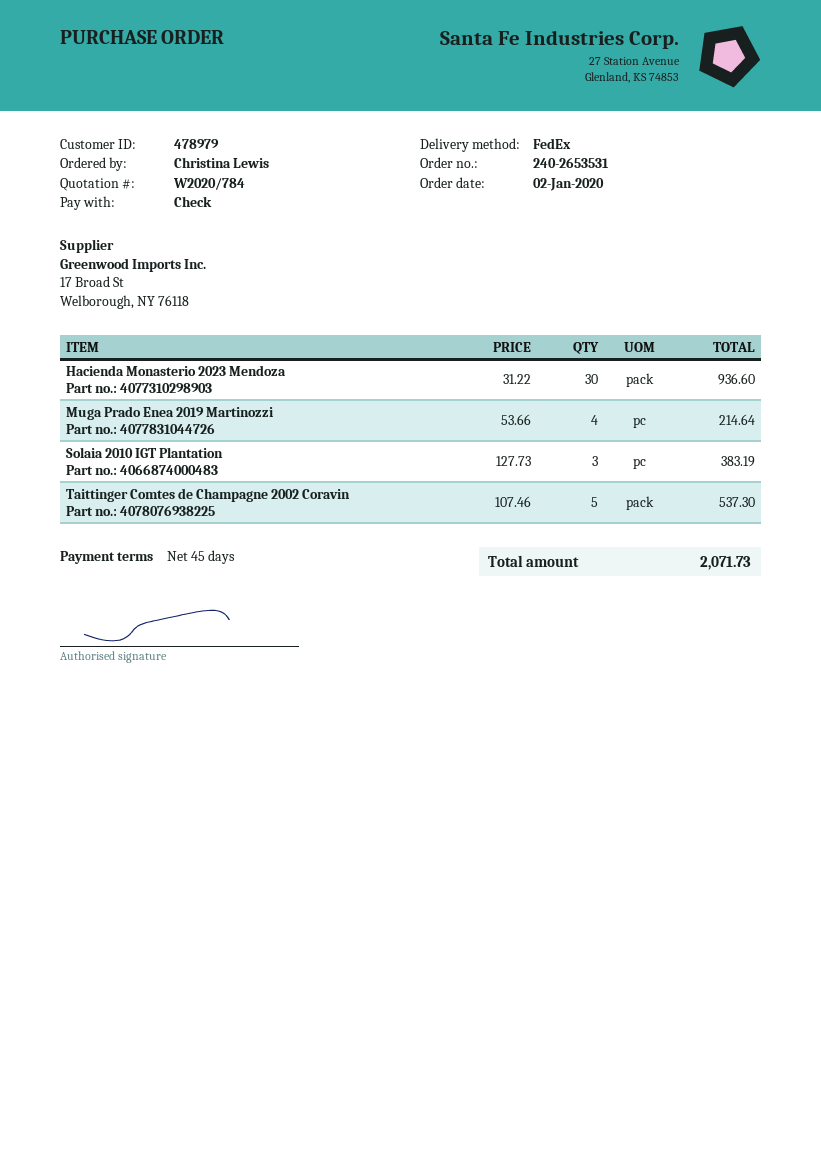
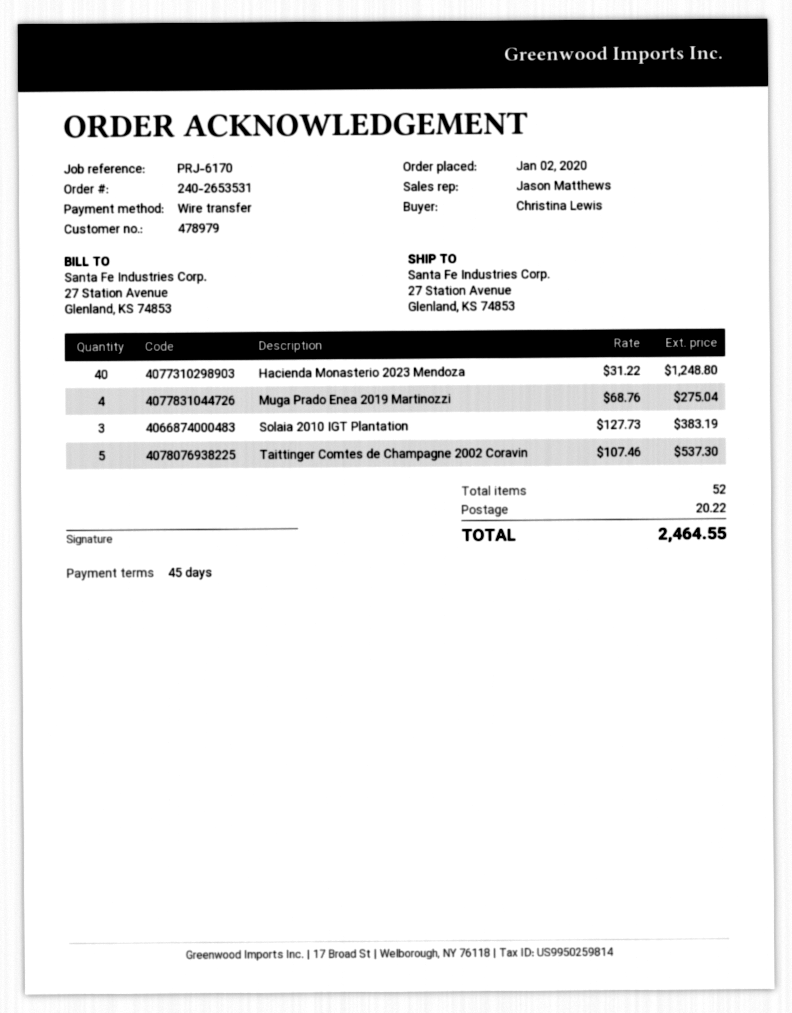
payment method: cheque -> bank transfer
Hacienda Monasterio 2023 Mendoza: 30 x 31.22 = 936.60 -> 40 x 31.22 = 1248.80
Muga Prado Enea 2019 Martinozzi: 4 x 53.66 = 214.64 -> 4 x 68.76 = 275.04
shipping: none -> 20.22
total: 2071.73 -> 2464.55

